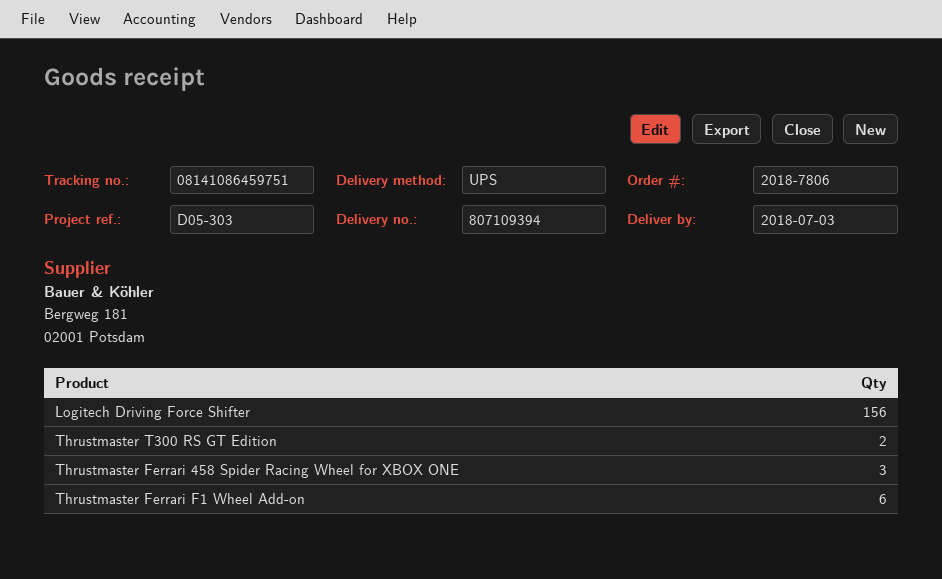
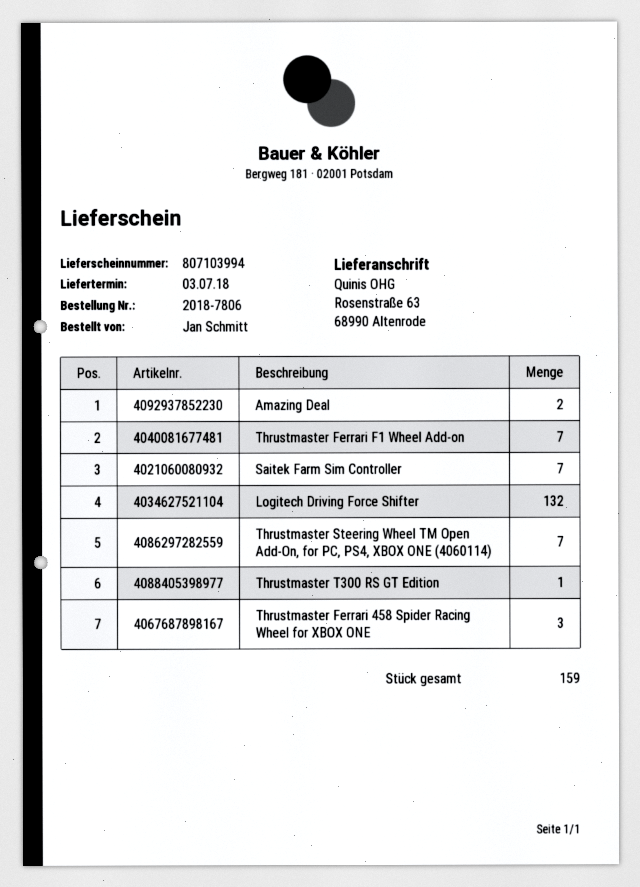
delivery note number: 807109394 -> 807103994
Logitech Driving Force Shifter: 156 -> 132
Thrustmaster T300 RS GT Edition: 2 -> 1
Thrustmaster Ferrari F1 Wheel Add-on: 6 -> 7
Amazing Deal: none -> 2
Saitek Farm Sim Controller: none -> 7
Thrustmaster Steering Wheel TM Open Add-On, for PC, PS4, XBOX ONE (4060114): none -> 7

